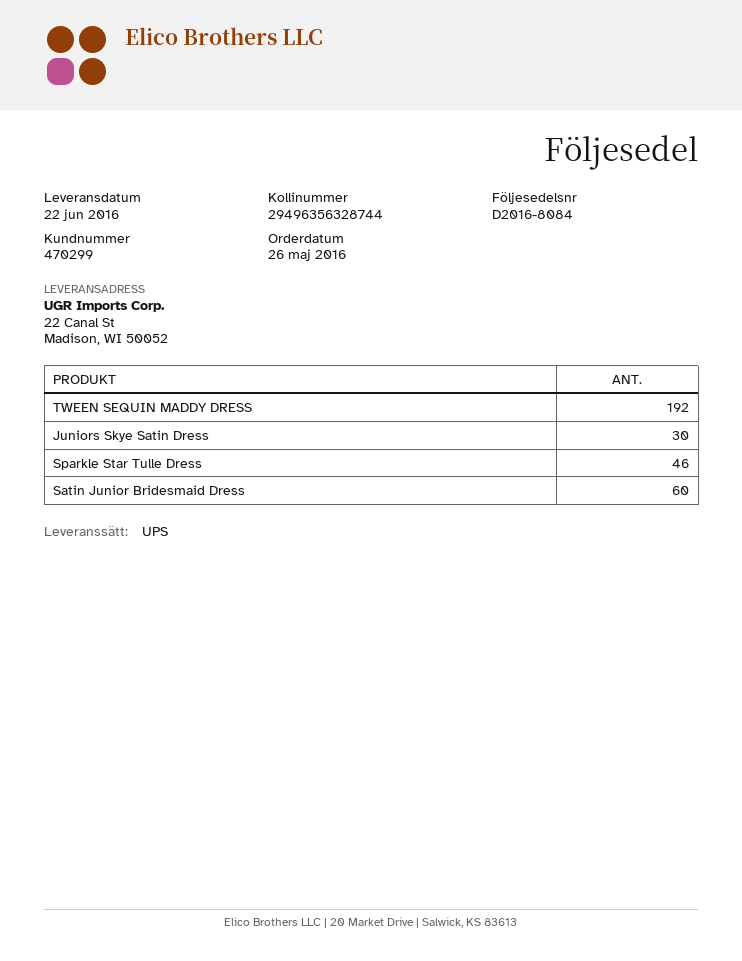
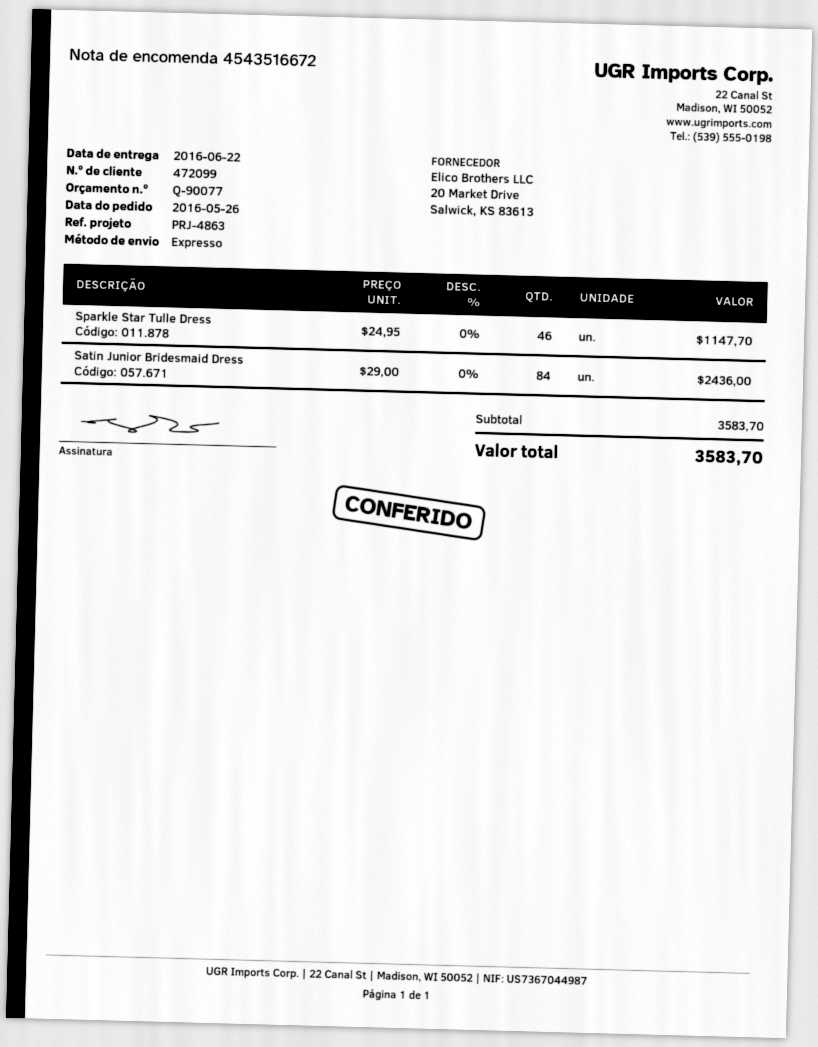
customer number: 470299 -> 472099
shipping method: UPS -> express
TWEEN SEQUIN MADDY DRESS: 192 -> none
Juniors Skye Satin Dress: 30 -> none
Satin Junior Bridesmaid Dress: 60 -> 84

